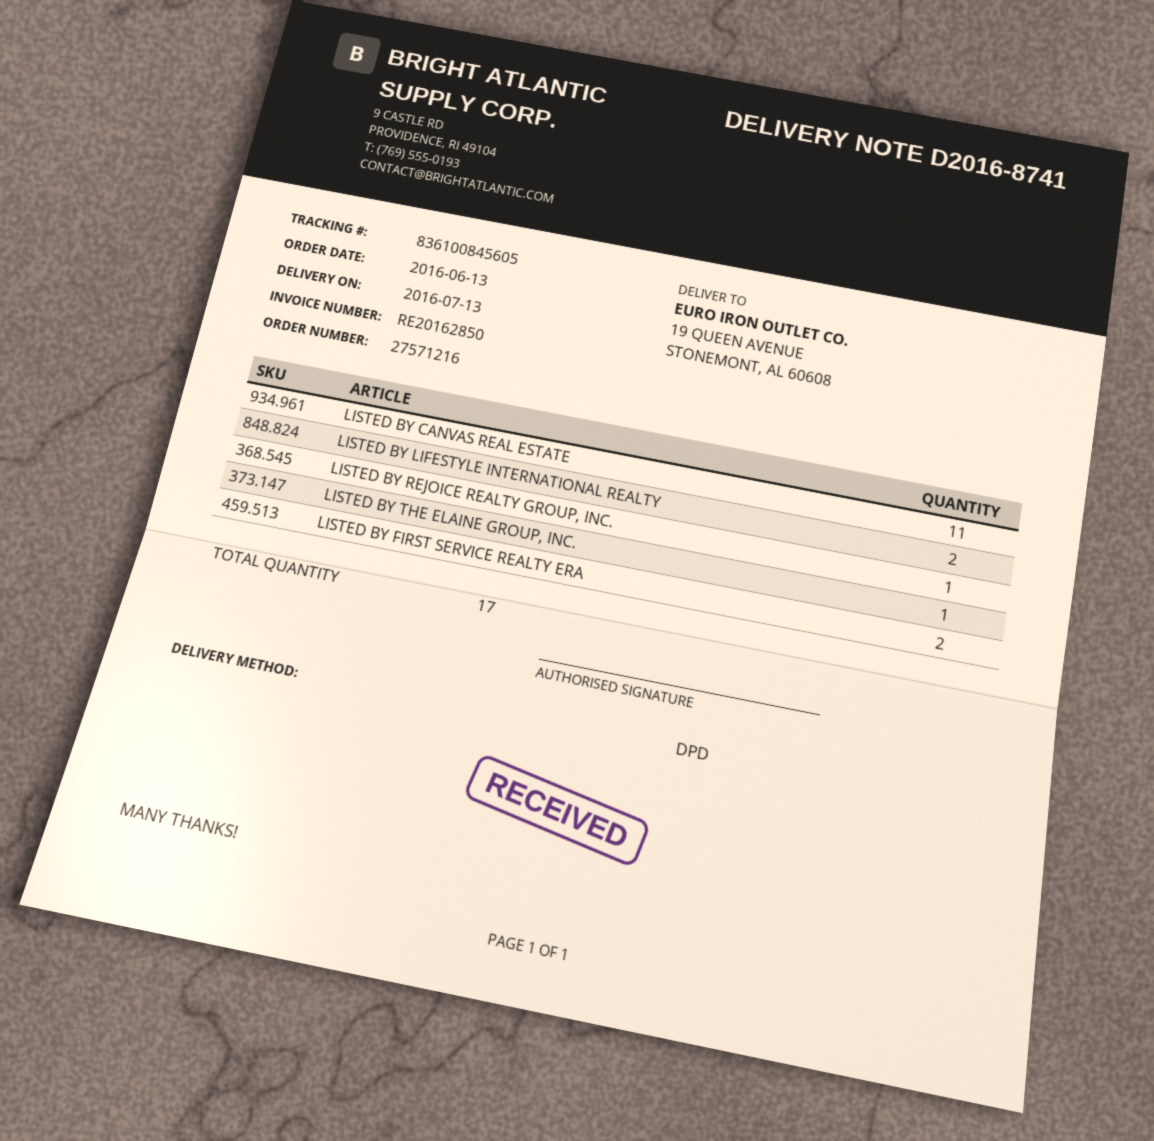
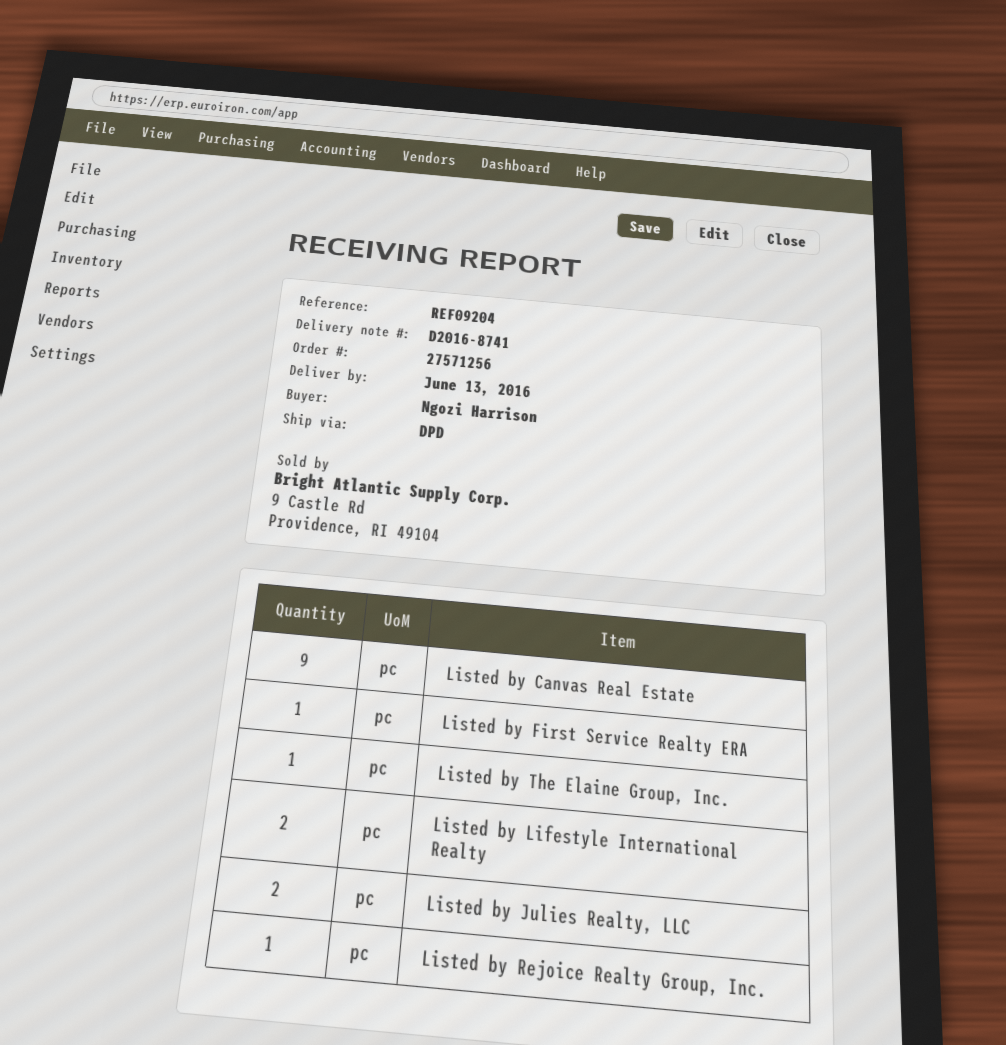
order number: 27571216 -> 27571256
delivery date: 2016-07-13 -> 2016-06-13
LISTED BY CANVAS REAL ESTATE: 11 -> 9
LISTED BY FIRST SERVICE REALTY ERA: 2 -> 1
Listed by Julies Realty, LLC: none -> 2

